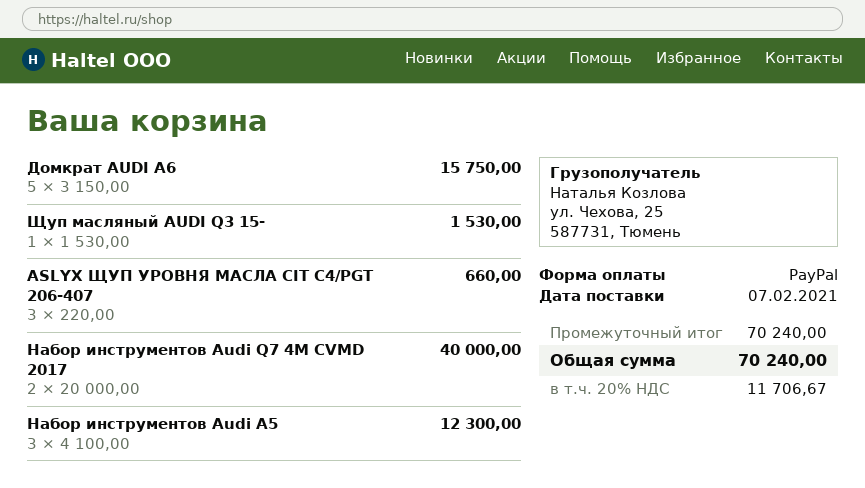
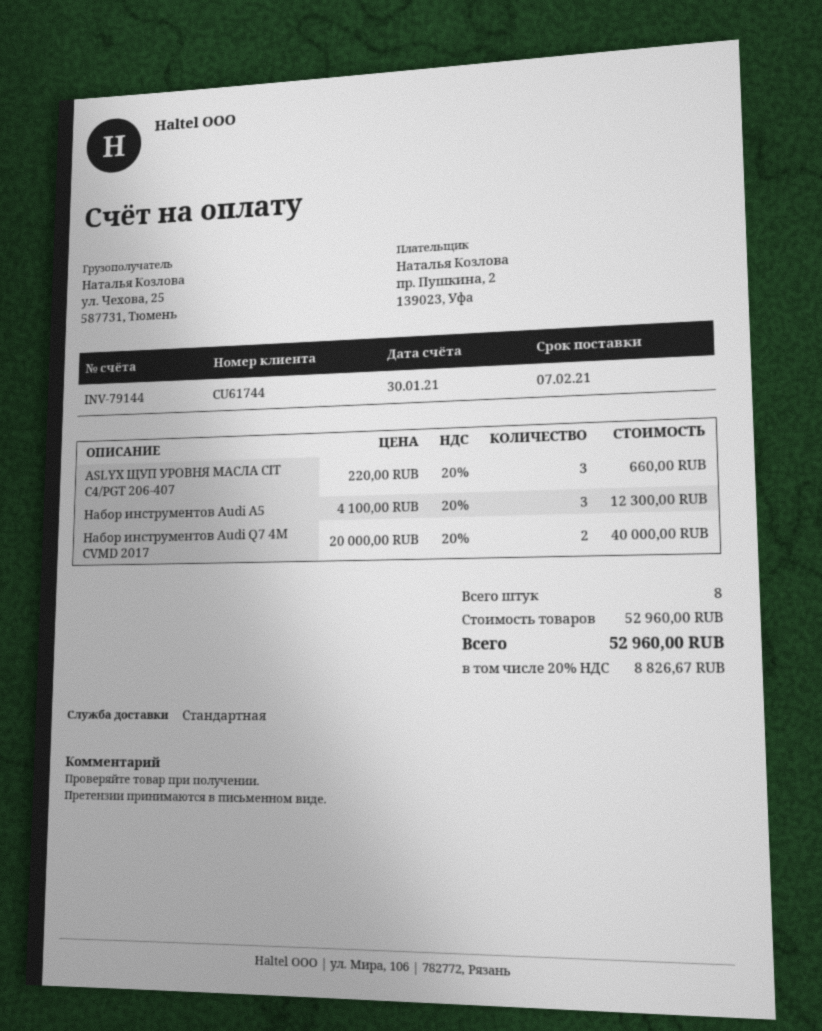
Домкрат AUDI A6: 5 x 3150.00 = 15750.00 -> none
Щуп масляный AUDI Q3 15-: 1 x 1530.00 = 1530.00 -> none
subtotal: 70240.00 -> 52960.00
tax: 20% = 11706.67 -> 20% = 8826.67
total: 70240.00 -> 52960.00

